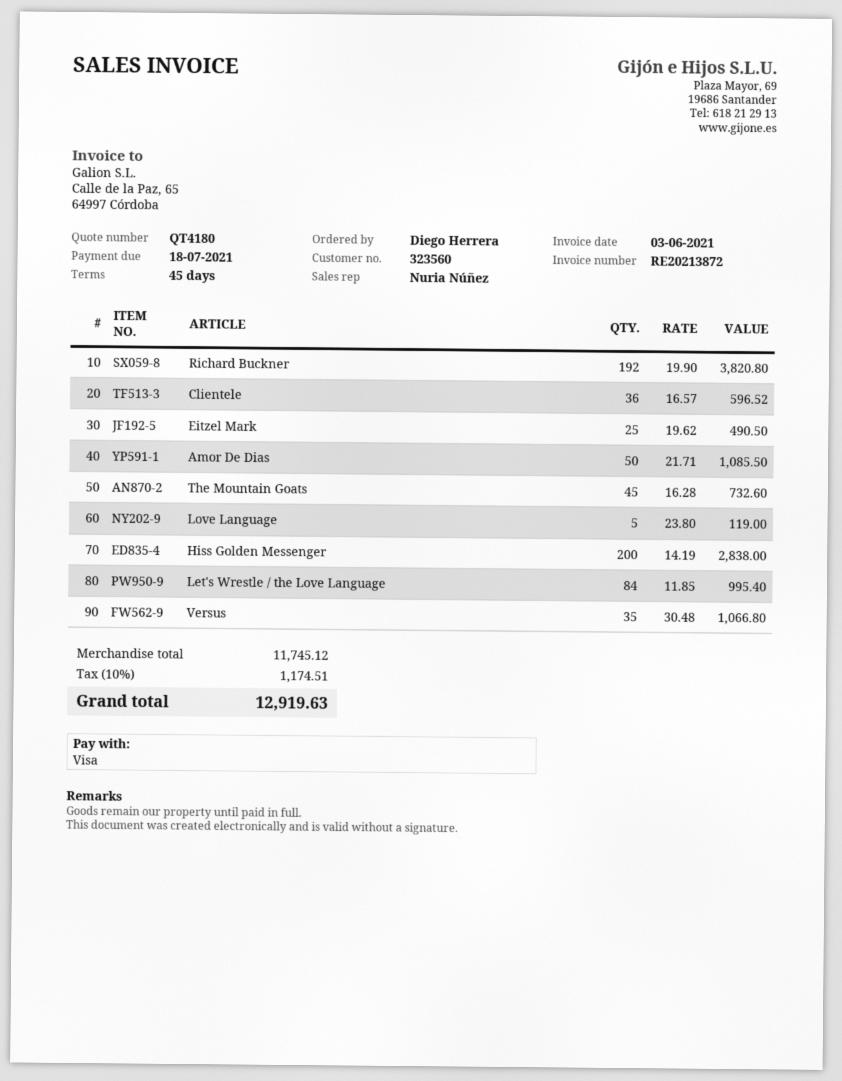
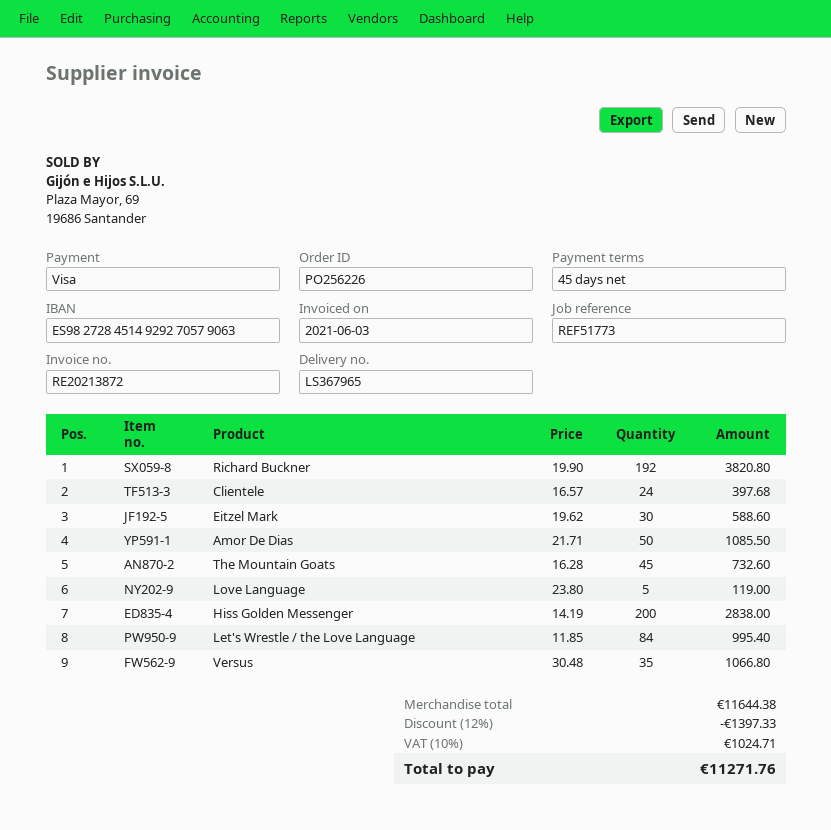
Clientele: 36 x 16.57 = 596.52 -> 24 x 16.57 = 397.68
Eitzel Mark: 25 x 19.62 = 490.50 -> 30 x 19.62 = 588.60
subtotal: 11745.12 -> 11644.38
discount: none -> 12% = 1397.33
tax: 10% = 1174.51 -> 10% = 1024.71
total: 12919.63 -> 11271.76

